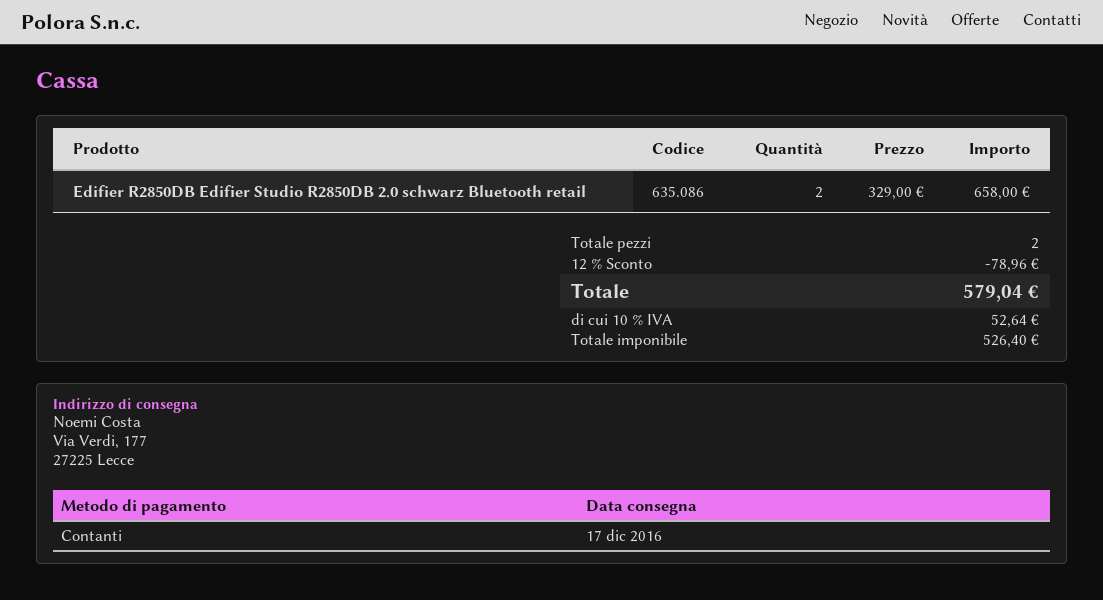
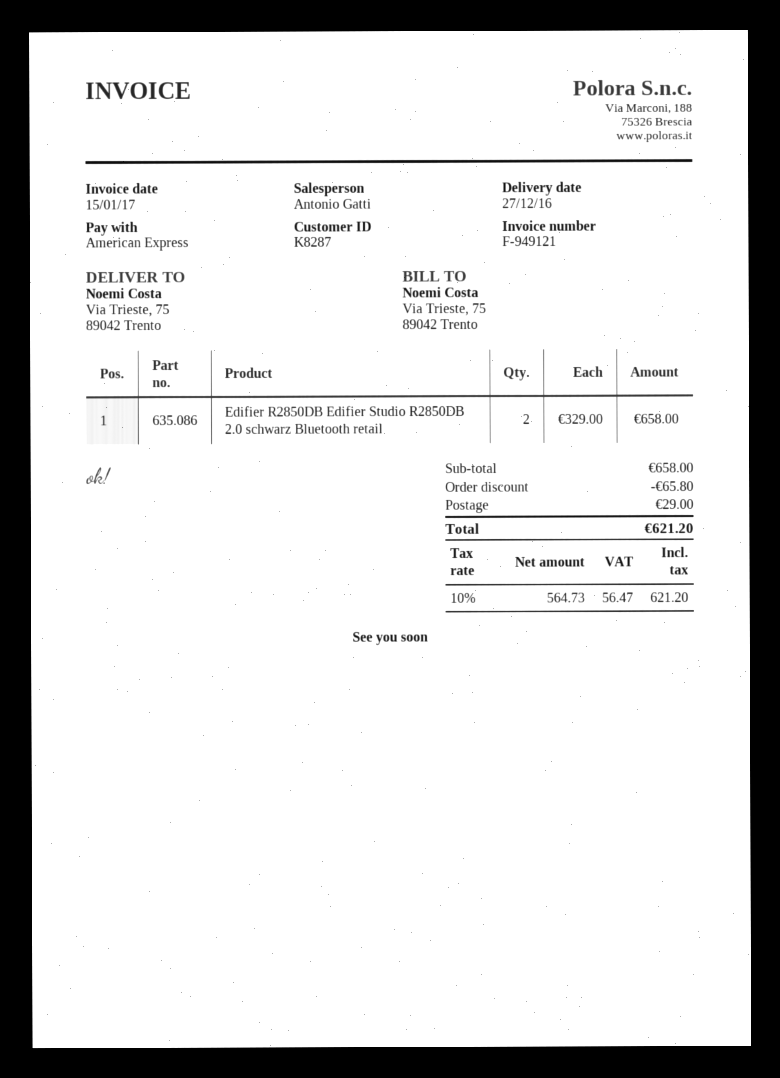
delivery date: 2016-12-17 -> 2016-12-27
payment method: cash -> American Express
ship to: Via Verdi, 177, 27225 Lecce -> Via Trieste, 75, 89042 Trento
discount: 78.96 -> 65.80
shipping: none -> 29.00
net: 526.40 -> 564.73
tax: 10% = 52.64 -> 10% = 56.47
total: 579.04 -> 621.20

